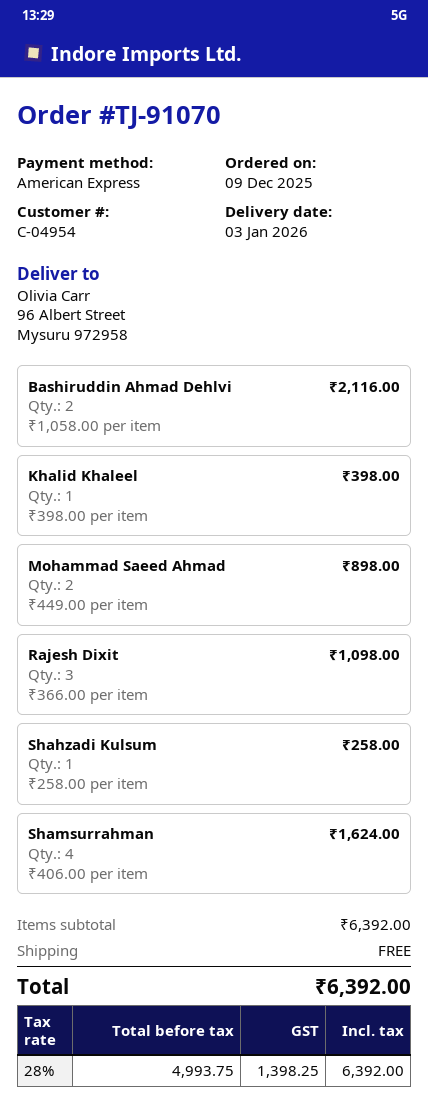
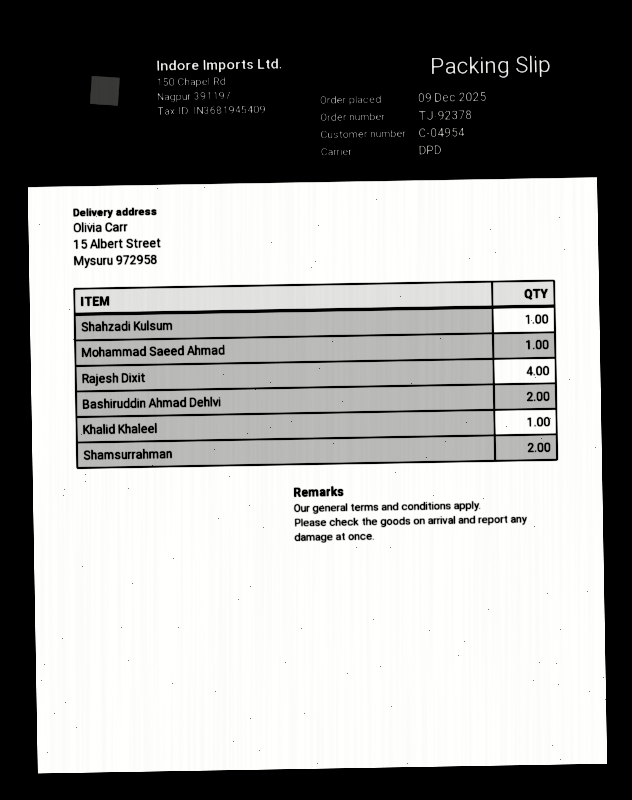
order number: TJ-91070 -> TJ-92378
ship to: 96 Albert Street, Mysuru 972958 -> 15 Albert Street, Mysuru 972958
Mohammad Saeed Ahmad: 2 -> 1
Rajesh Dixit: 3 -> 4
Shamsurrahman: 4 -> 2

